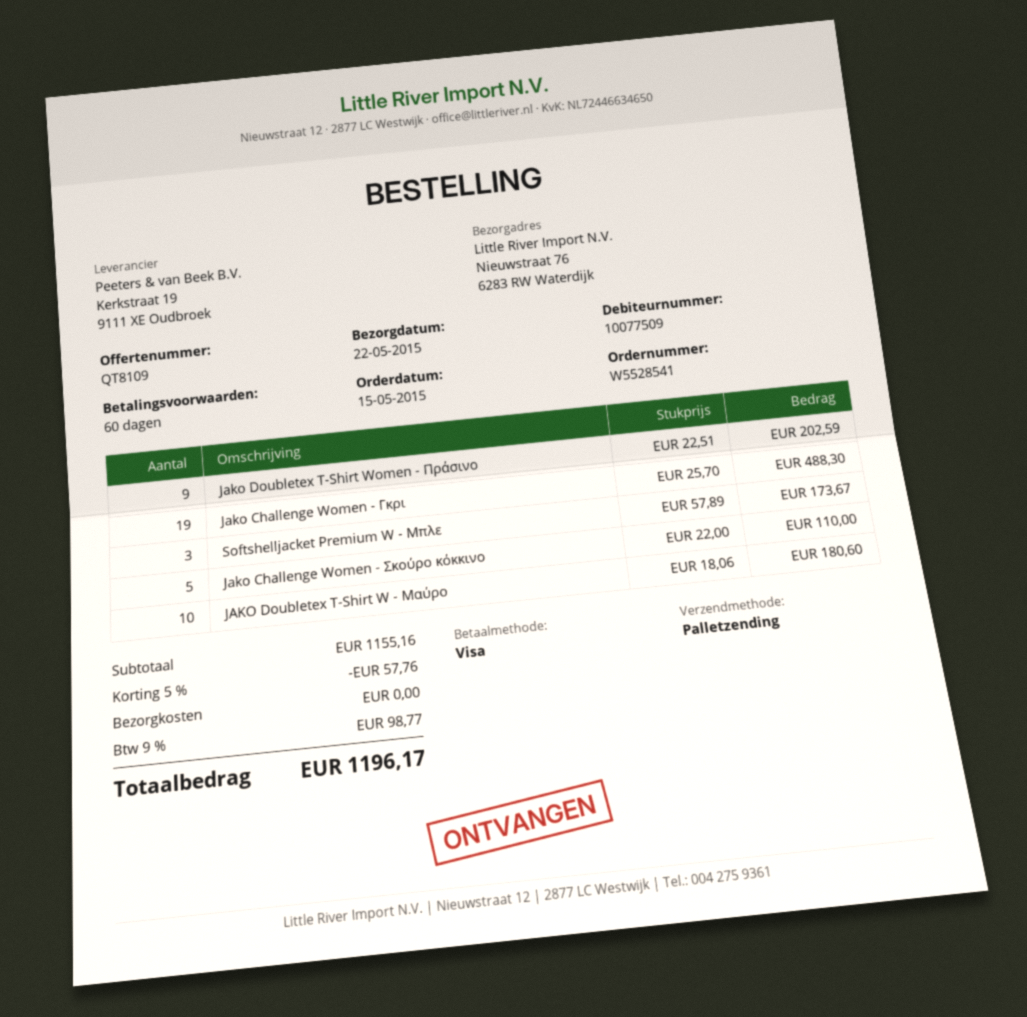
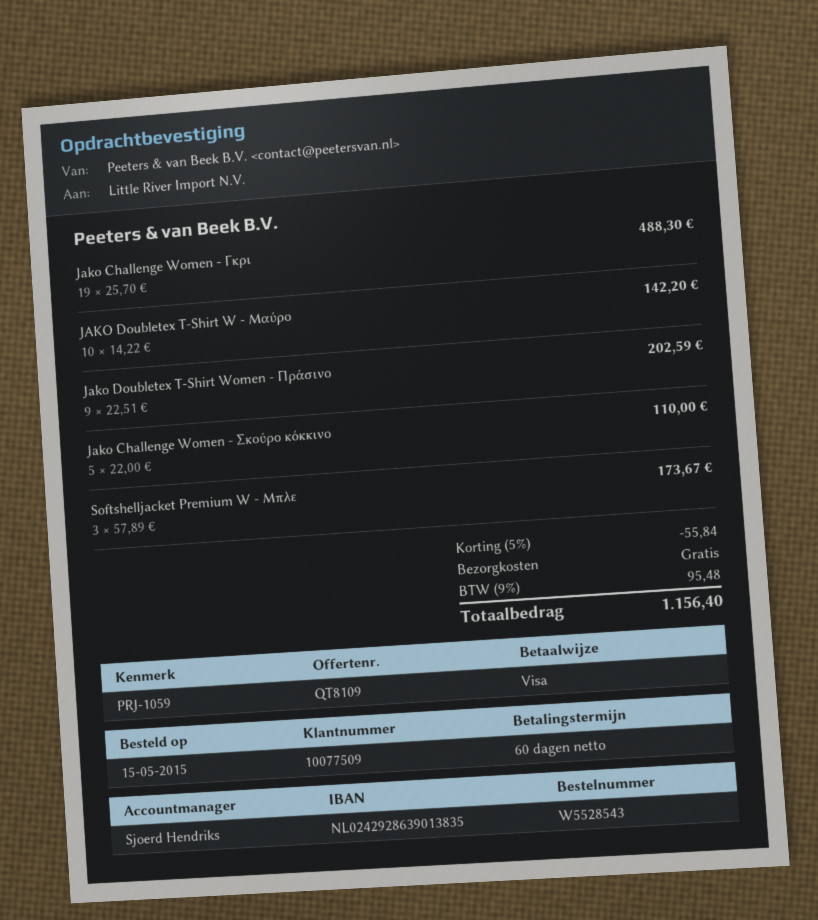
order number: W5528541 -> W5528543
JAKO Doubletex T-Shirt W - Μαύρο: 10 x 18.06 = 180.60 -> 10 x 14.22 = 142.20
discount: 5% = 57.76 -> 5% = 55.84
tax: 9% = 98.77 -> 9% = 95.48
total: 1196.17 -> 1156.40

